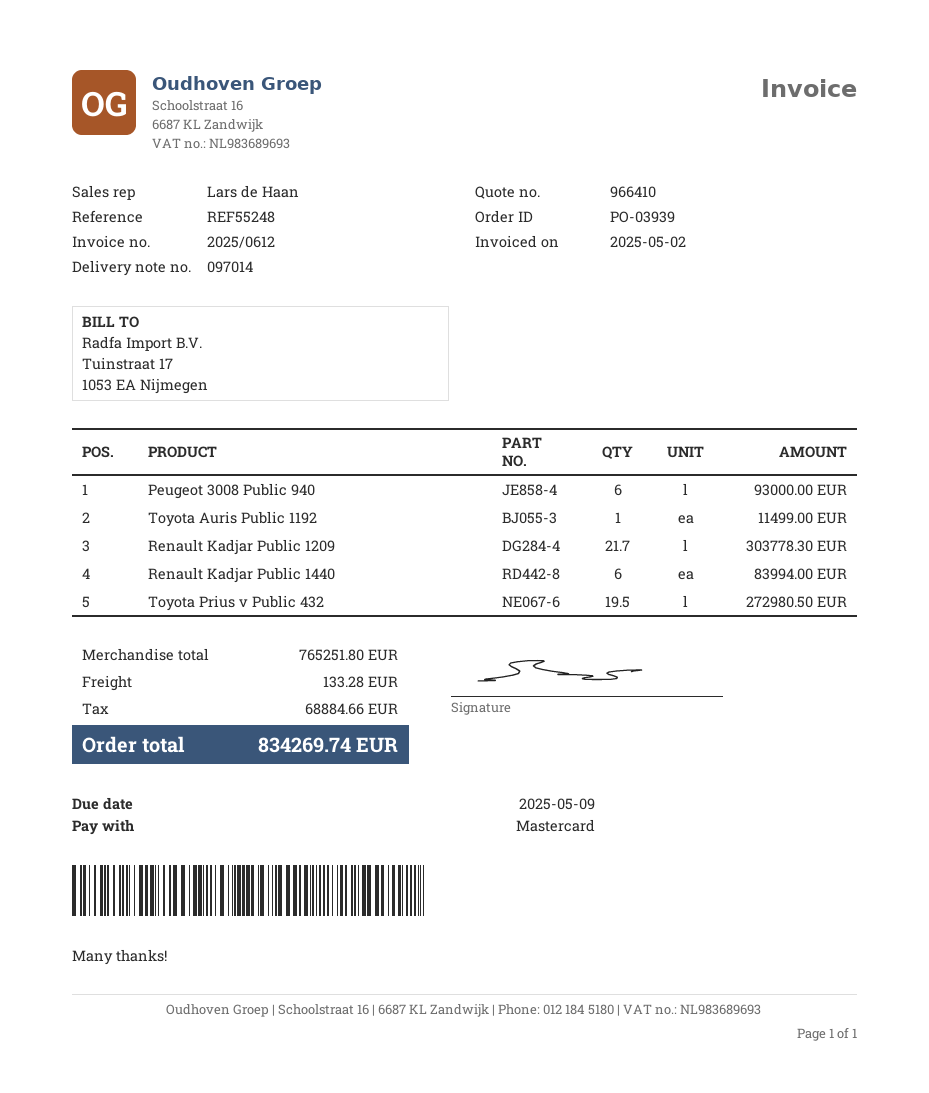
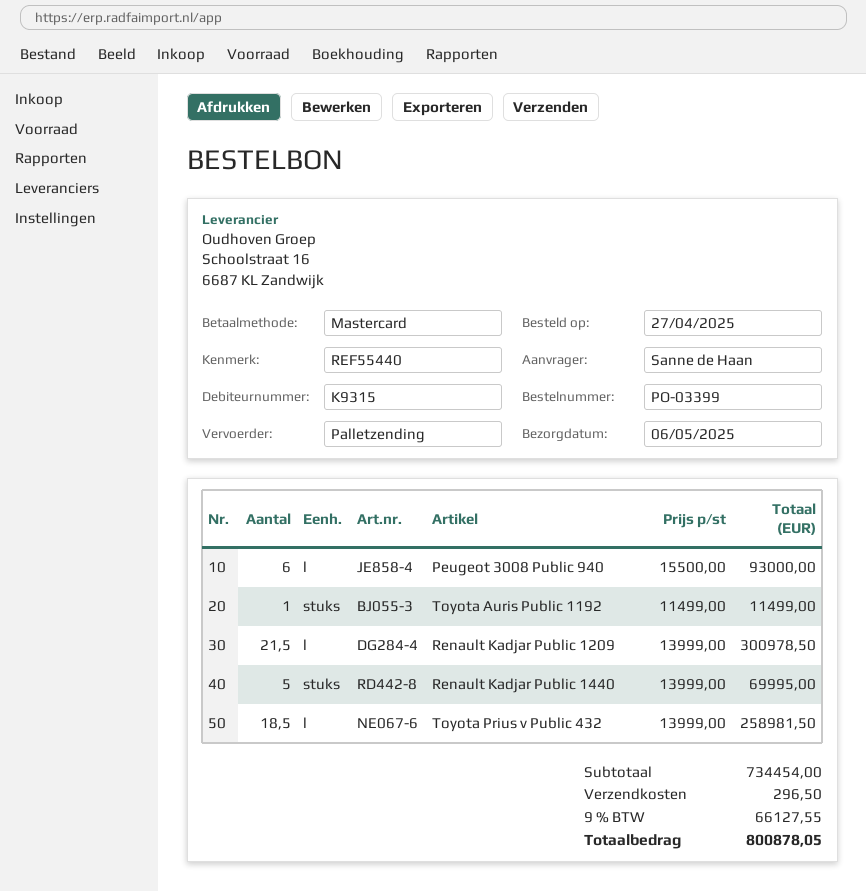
order number: PO-03939 -> PO-03399
reference: REF55248 -> REF55440
Renault Kadjar Public 1209: 21.7 for 303778.30 -> 21.5 for 300978.50
Renault Kadjar Public 1440: 6 for 83994.00 -> 5 for 69995.00
Toyota Prius v Public 432: 19.5 for 272980.50 -> 18.5 for 258981.50
subtotal: 765251.80 -> 734454.00
shipping: 133.28 -> 296.50
tax: 68884.66 -> 66127.55
total: 834269.74 -> 800878.05

